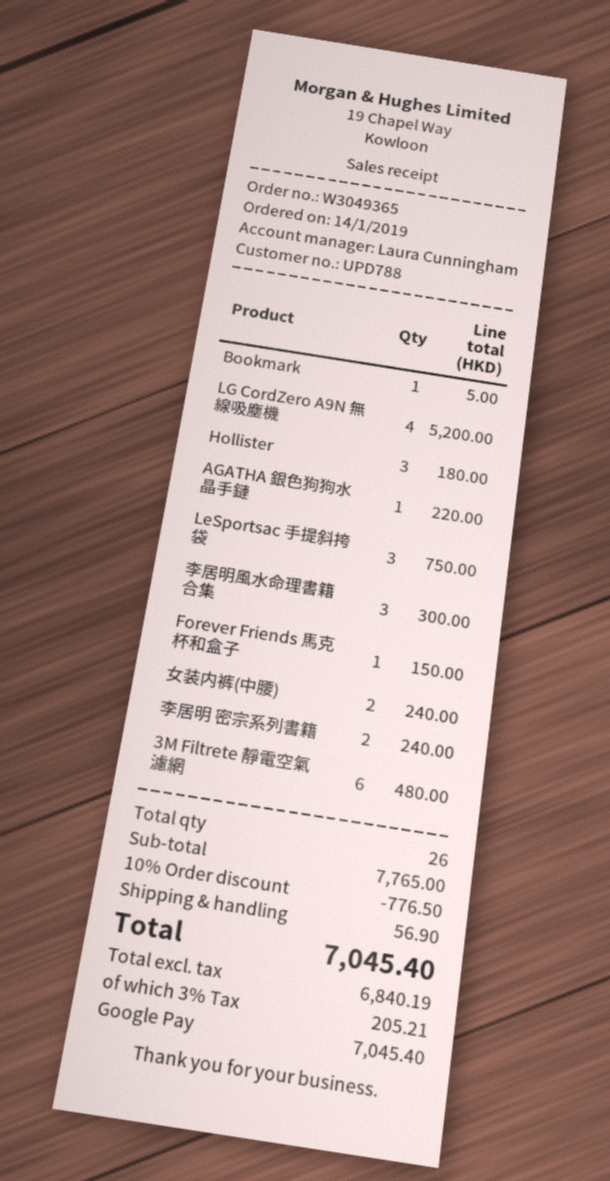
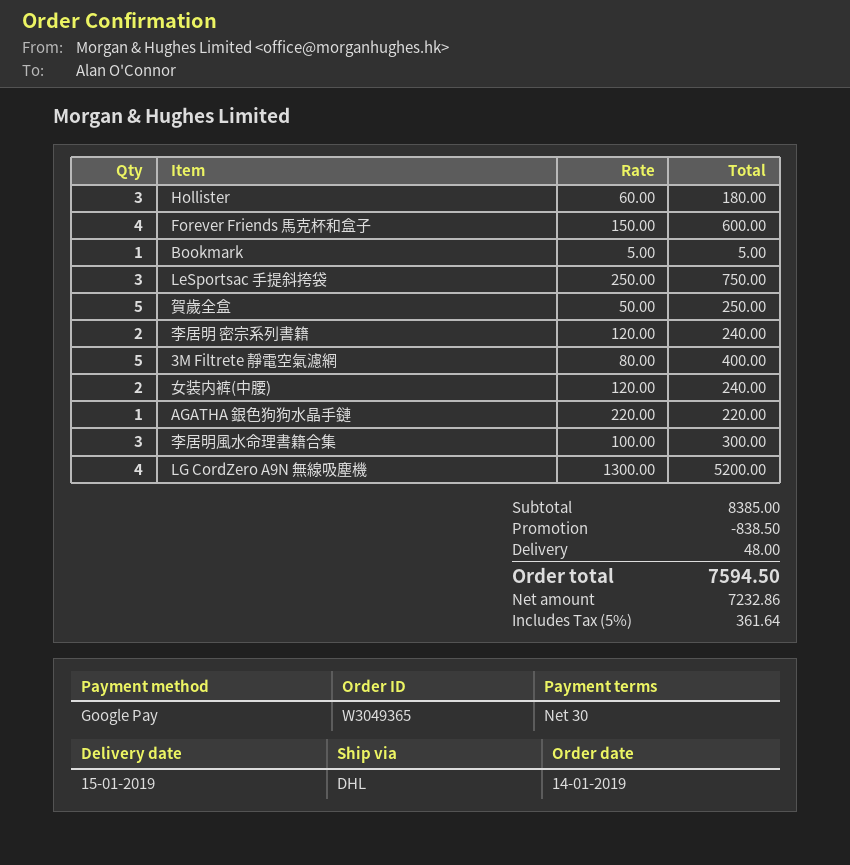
Forever Friends 馬克杯和盒子: 1 for 150.00 -> 4 for 600.00
3M Filtrete 靜電空氣濾網: 6 for 480.00 -> 5 for 400.00
賀歲全盒: none -> 5 for 250.00
subtotal: 7765.00 -> 8385.00
discount: 776.50 -> 838.50
shipping: 56.90 -> 48.00
net: 6840.19 -> 7232.86
tax: 3% = 205.21 -> 5% = 361.64
total: 7045.40 -> 7594.50

